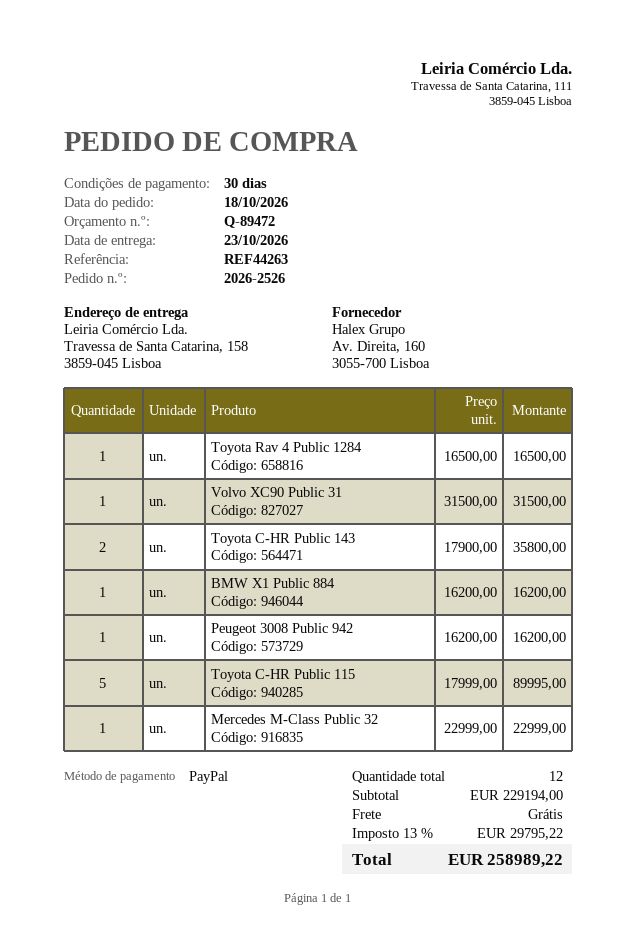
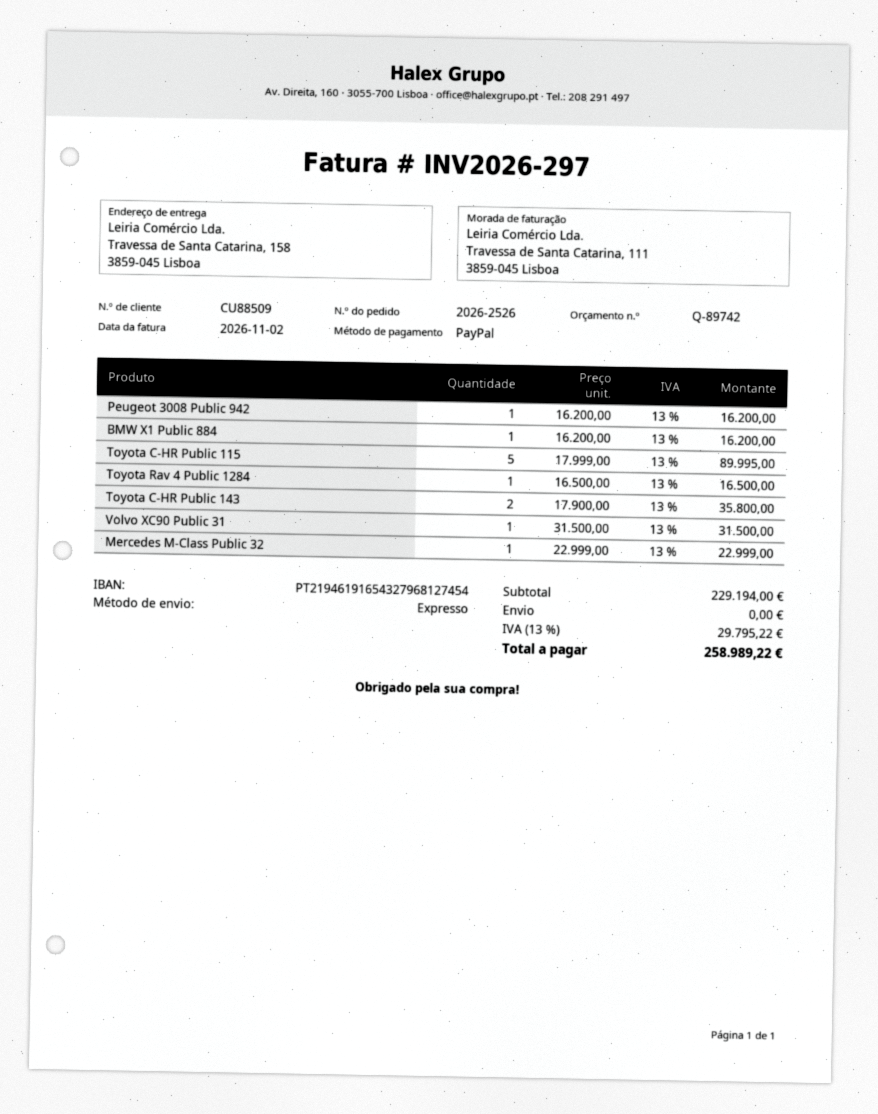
quote number: Q-89472 -> Q-89742

